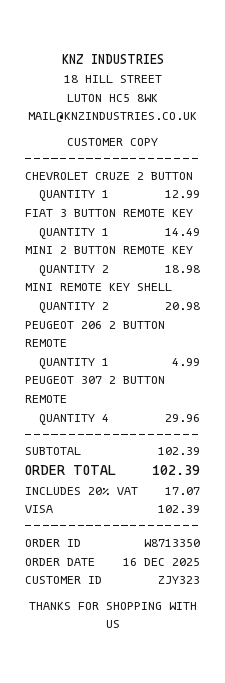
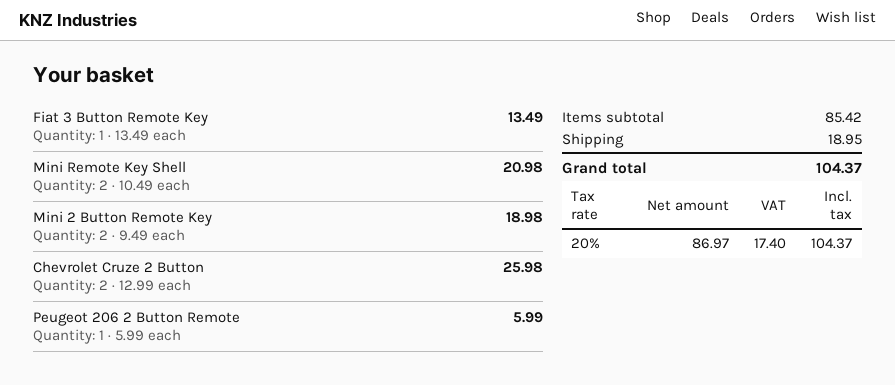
CHEVROLET CRUZE 2 BUTTON: 1 for 12.99 -> 2 for 25.98
FIAT 3 BUTTON REMOTE KEY: 1 for 14.49 -> 1 for 13.49
PEUGEOT 206 2 BUTTON REMOTE: 1 for 4.99 -> 1 for 5.99
PEUGEOT 307 2 BUTTON REMOTE: 4 for 29.96 -> none
subtotal: 102.39 -> 85.42
shipping: none -> 18.95
tax: 20% = 17.07 -> 20% = 17.40
total: 102.39 -> 104.37

